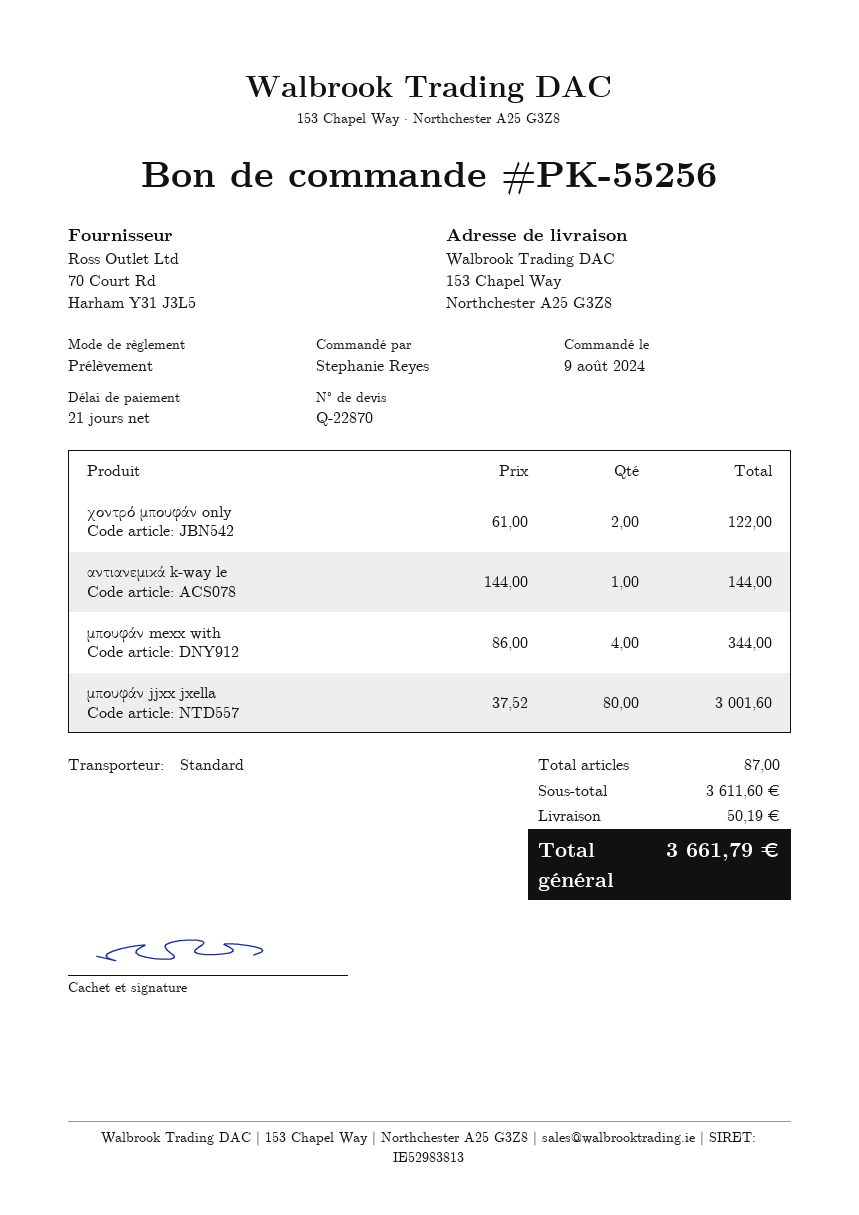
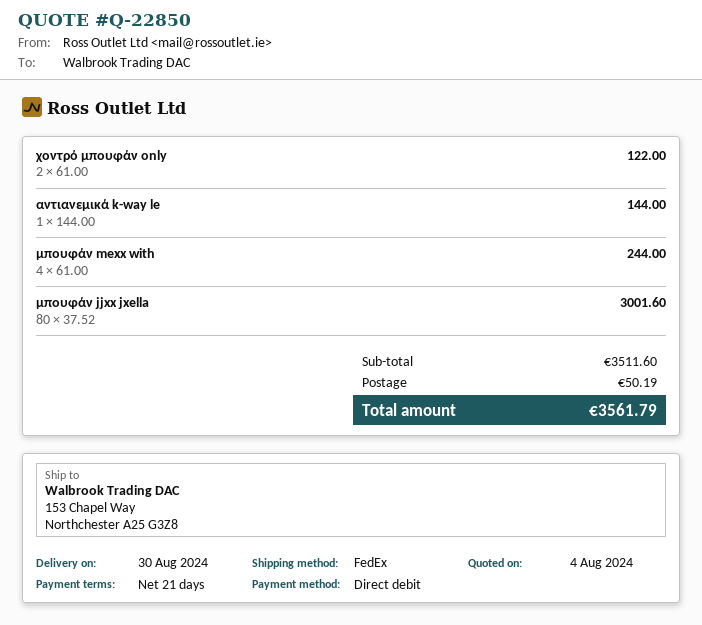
quote number: Q-22870 -> Q-22850
shipping method: standard -> FedEx
μπουφάν mexx with: 4 x 86.00 = 344.00 -> 4 x 61.00 = 244.00
subtotal: 3611.60 -> 3511.60
total: 3661.79 -> 3561.79

